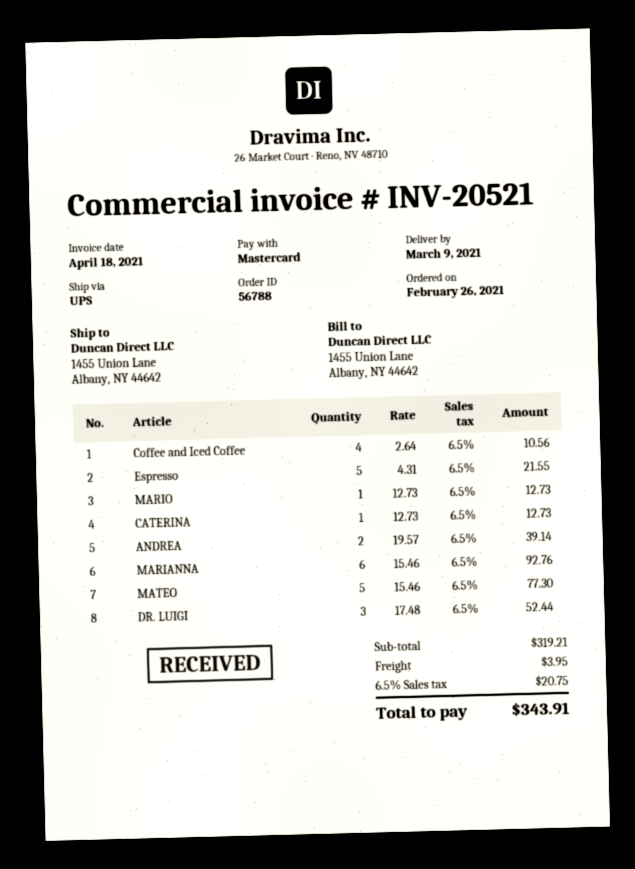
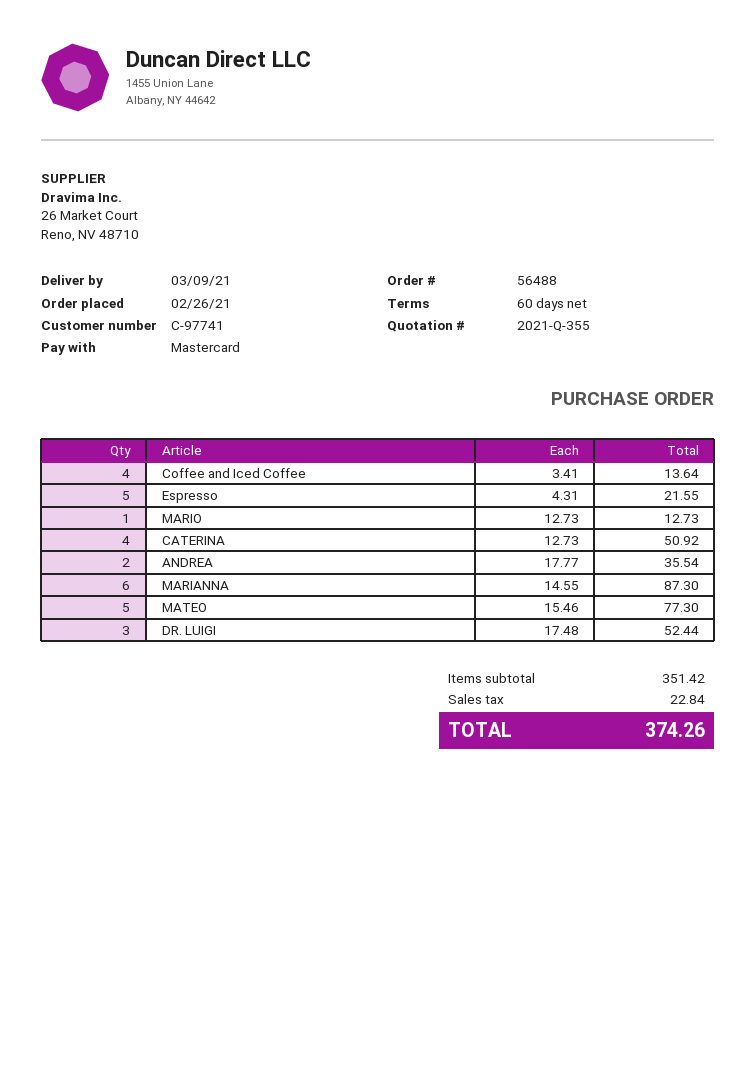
order number: 56788 -> 56488
Coffee and Iced Coffee: 4 x 2.64 = 10.56 -> 4 x 3.41 = 13.64
CATERINA: 1 x 12.73 = 12.73 -> 4 x 12.73 = 50.92
ANDREA: 2 x 19.57 = 39.14 -> 2 x 17.77 = 35.54
MARIANNA: 6 x 15.46 = 92.76 -> 6 x 14.55 = 87.30
subtotal: 319.21 -> 351.42
shipping: 3.95 -> none
tax: 20.75 -> 22.84
total: 343.91 -> 374.26

